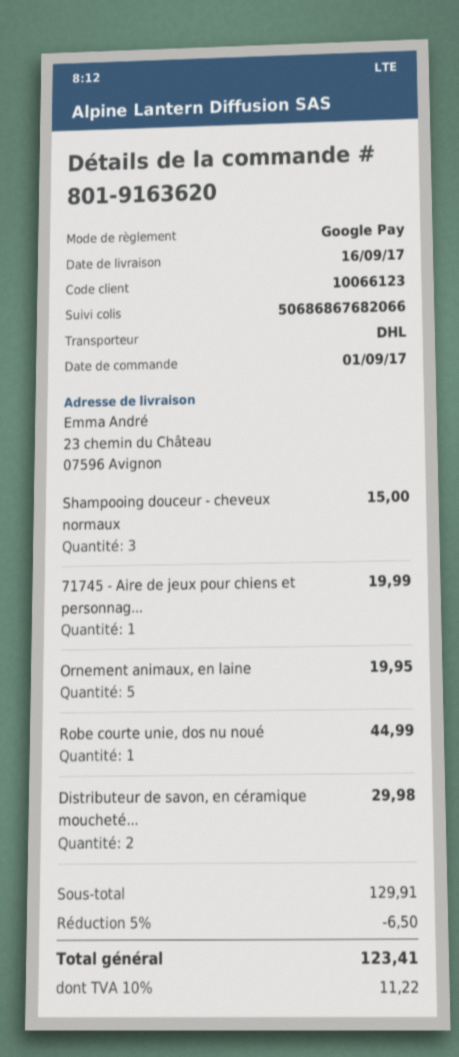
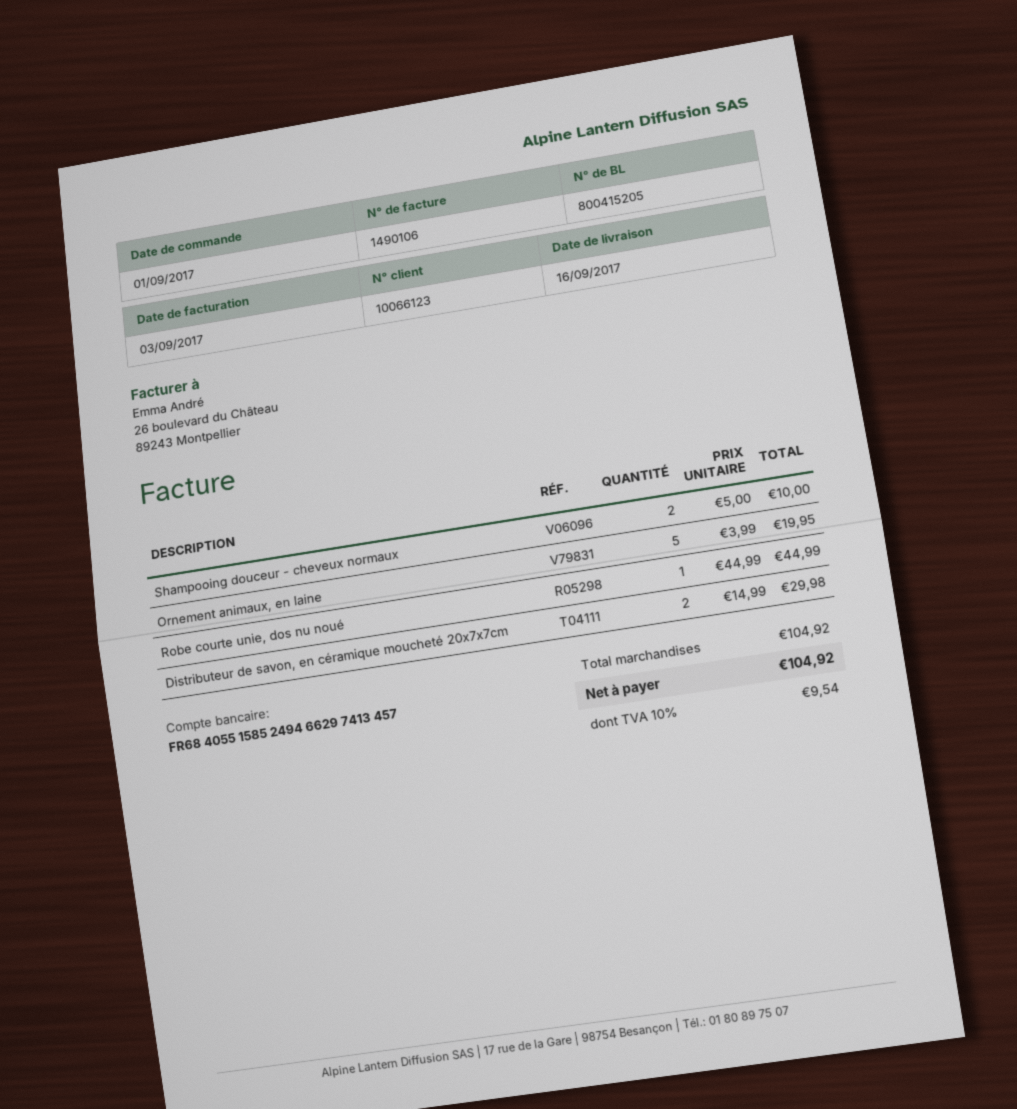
Shampooing douceur - cheveux normaux: 3 for 15.00 -> 2 for 10.00
71745 - Aire de jeux pour chiens et personnag...: 1 for 19.99 -> none
subtotal: 129.91 -> 104.92
discount: 5% = 6.50 -> none
tax: 10% = 11.22 -> 10% = 9.54
total: 123.41 -> 104.92

